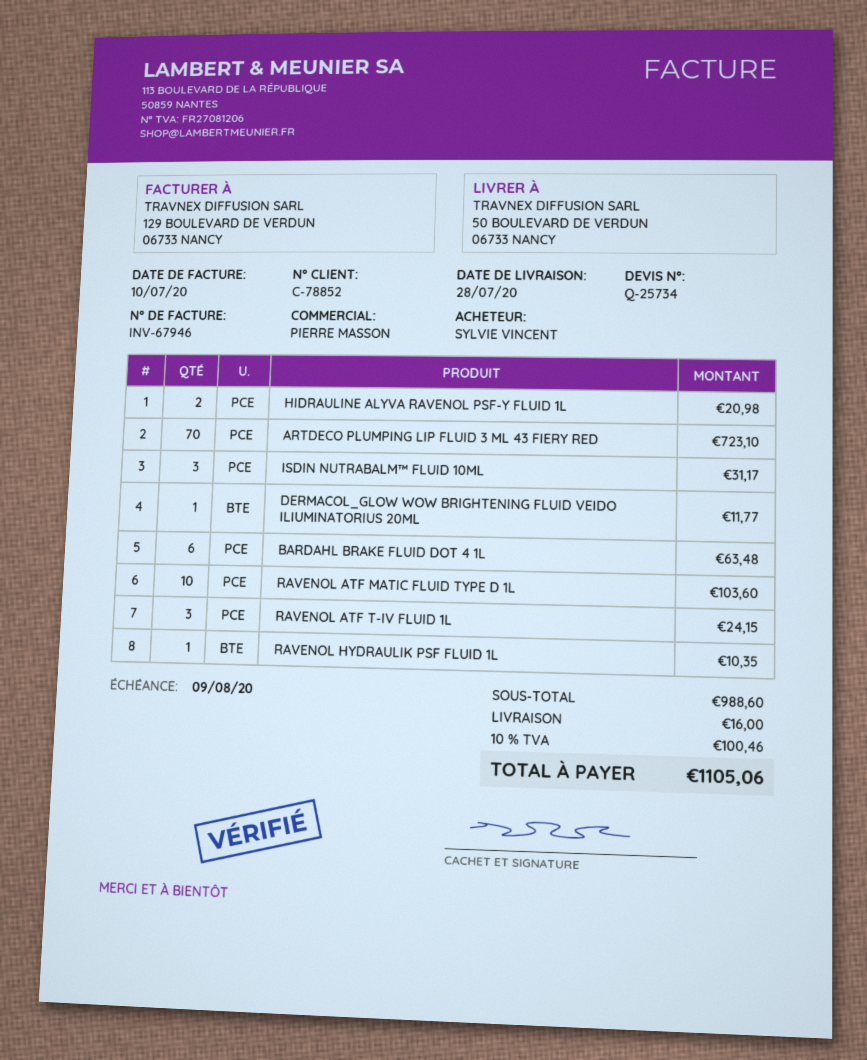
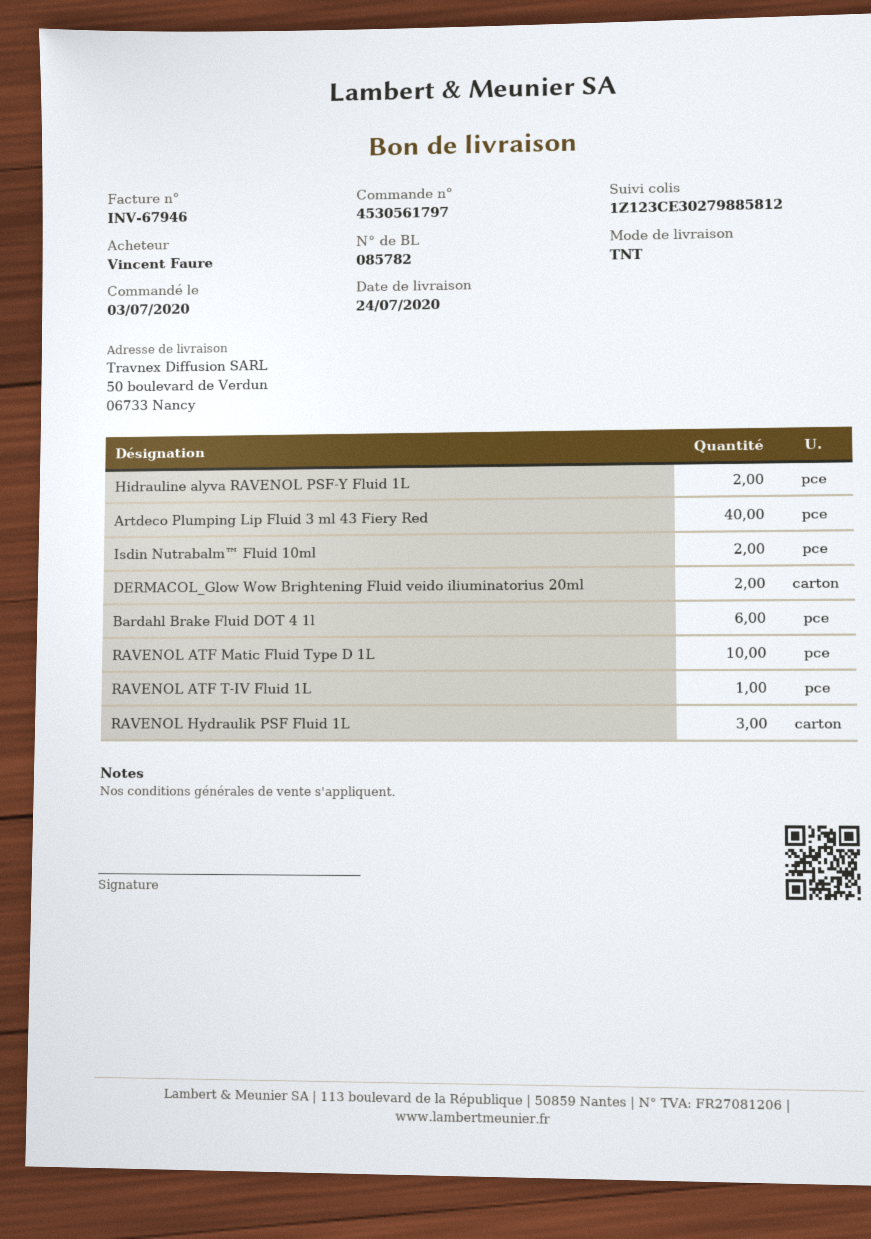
delivery date: 2020-07-28 -> 2020-07-24
ordered by: SYLVIE VINCENT -> Vincent Faure
ARTDECO PLUMPING LIP FLUID 3 ML 43 FIERY RED: 70 -> 40
ISDIN NUTRABALM™ FLUID 10ML: 3 -> 2
DERMACOL_GLOW WOW BRIGHTENING FLUID VEIDO ILIUMINATORIUS 20ML: 1 -> 2
RAVENOL ATF T-IV FLUID 1L: 3 -> 1
RAVENOL HYDRAULIK PSF FLUID 1L: 1 -> 3

